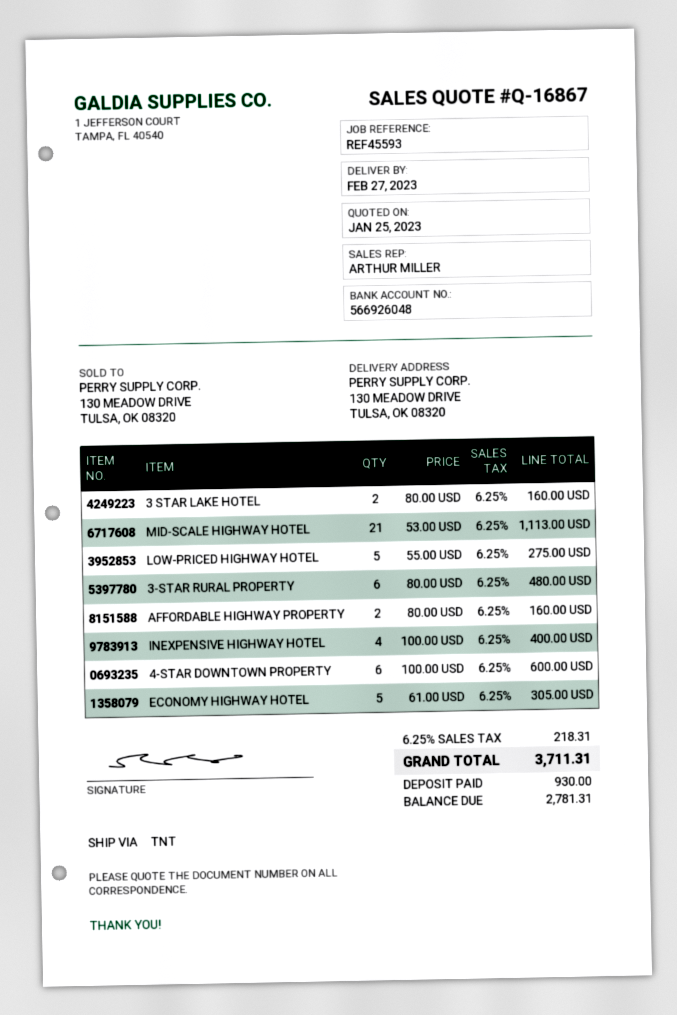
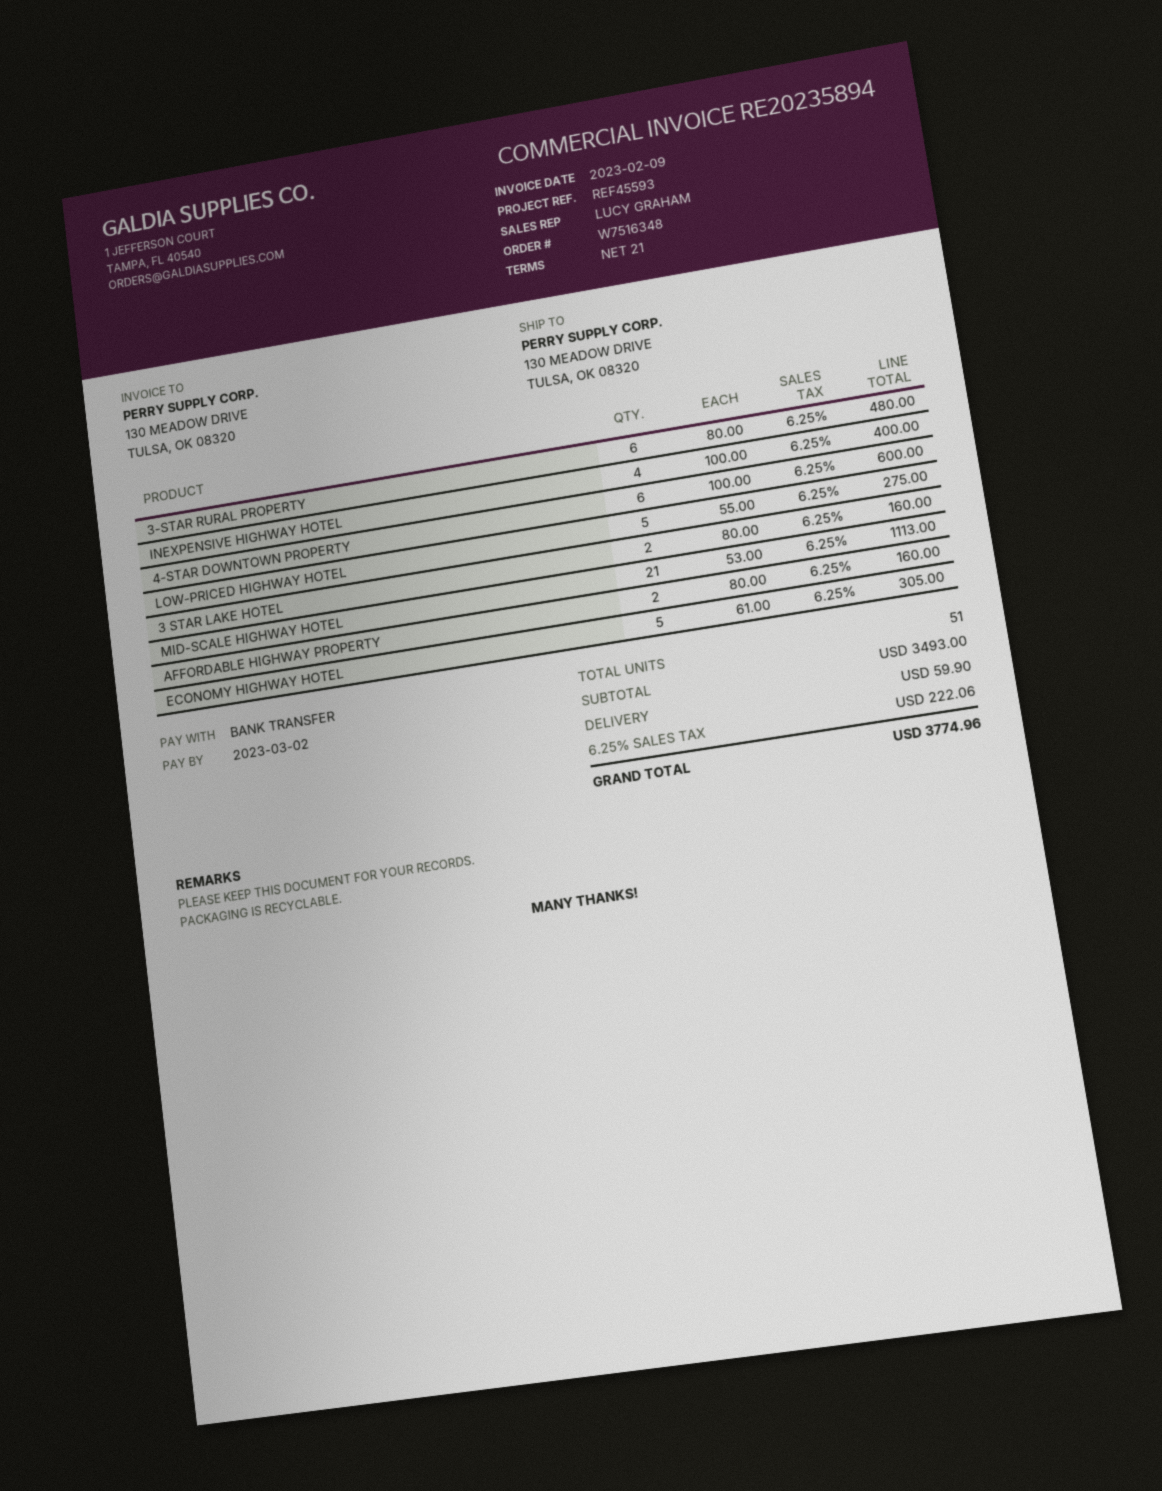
sales rep: ARTHUR MILLER -> LUCY GRAHAM
shipping: none -> 59.90
tax: 6.25% = 218.31 -> 6.25% = 222.06
total: 3711.31 -> 3774.96

